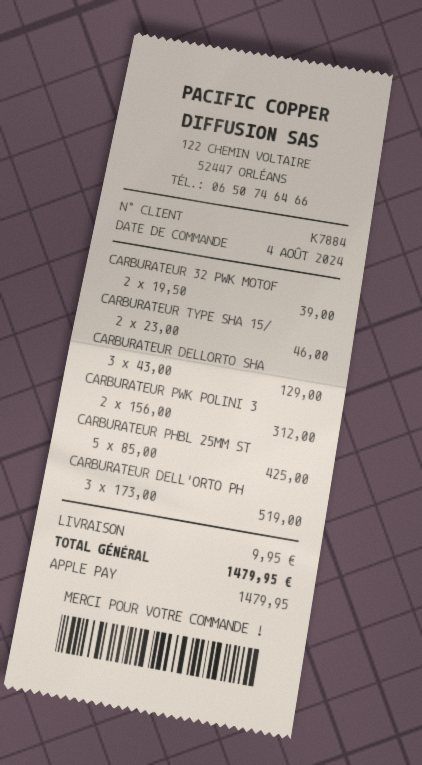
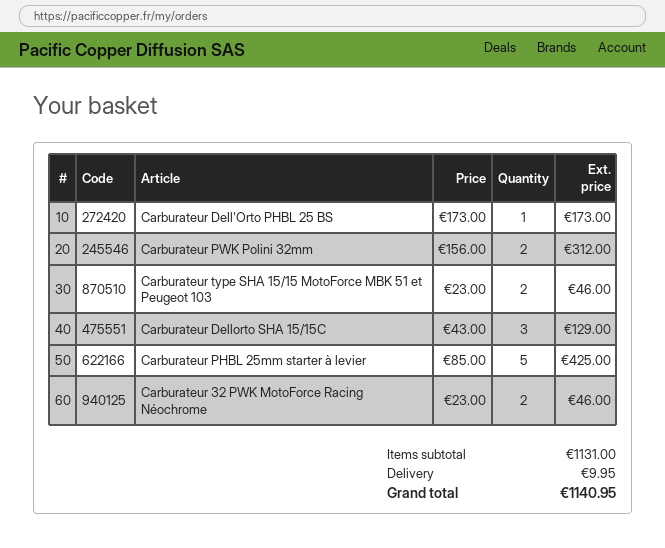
CARBURATEUR 32 PWK MOTOF: 2 x 19.50 = 39.00 -> 2 x 23.00 = 46.00
CARBURATEUR DELL'ORTO PH: 3 x 173.00 = 519.00 -> 1 x 173.00 = 173.00
total: 1479.95 -> 1140.95

